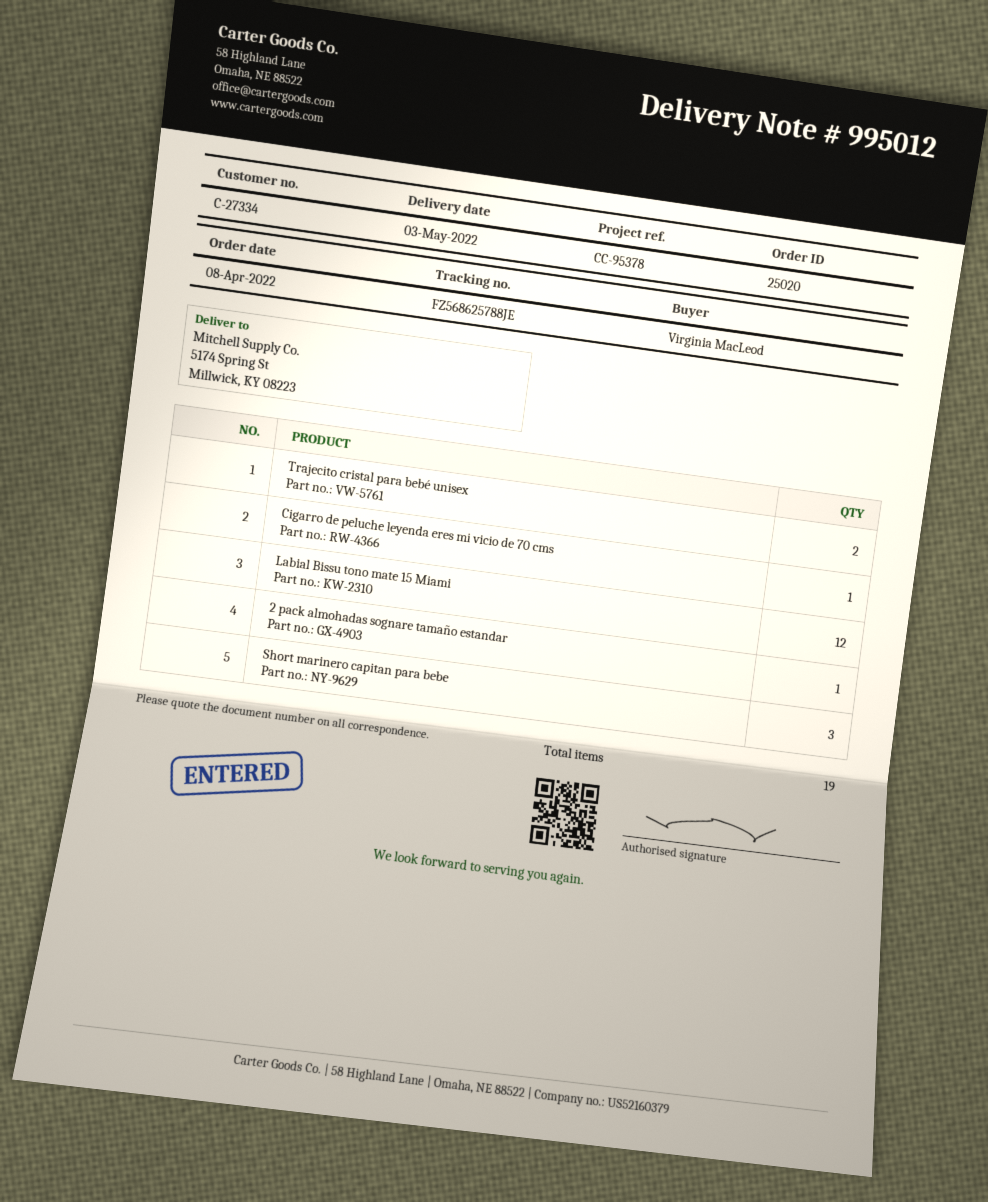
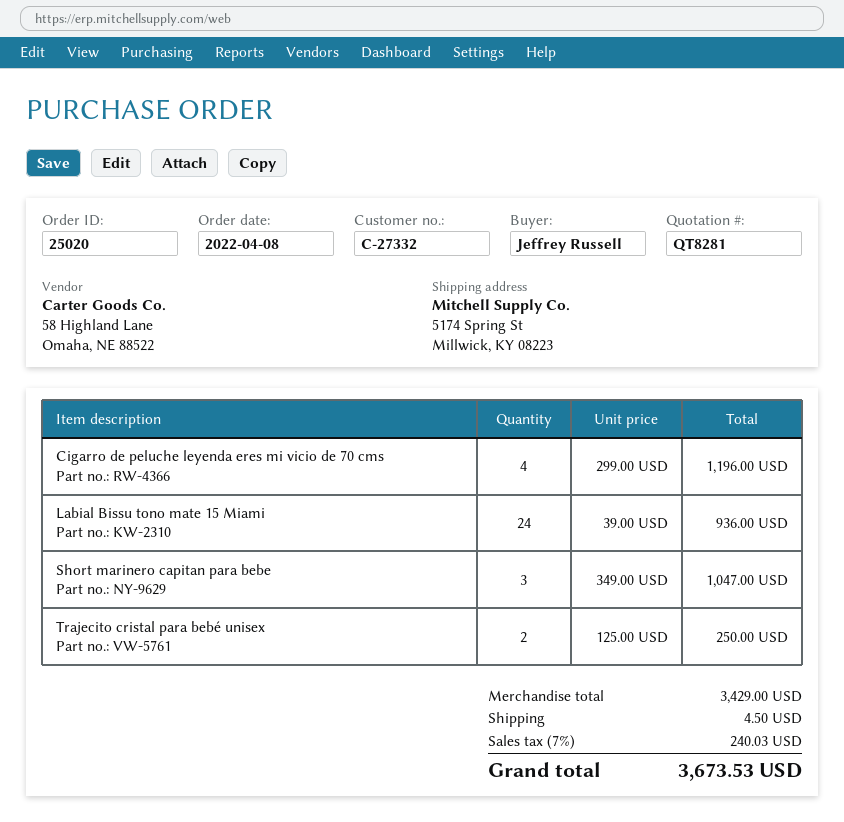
customer number: C-27334 -> C-27332
ordered by: Virginia MacLeod -> Jeffrey Russell
Cigarro de peluche leyenda eres mi vicio de 70 cms: 1 -> 4
Labial Bissu tono mate 15 Miami: 12 -> 24
2 pack almohadas sognare tamaño estandar: 1 -> none

